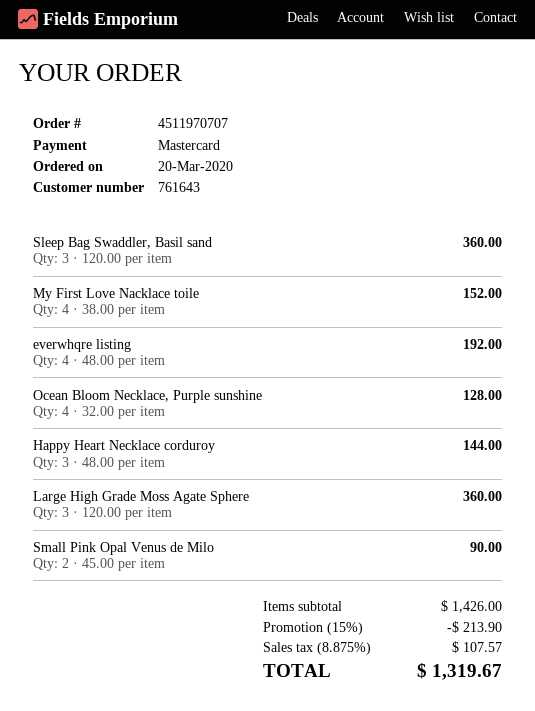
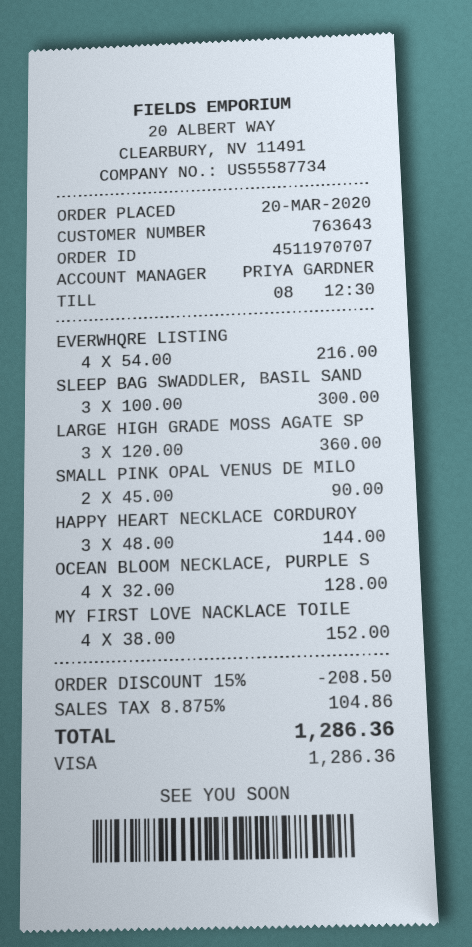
customer number: 761643 -> 763643
payment method: Mastercard -> Visa
Sleep Bag Swaddler, Basil sand: 3 x 120.00 = 360.00 -> 3 x 100.00 = 300.00
everwhqre listing: 4 x 48.00 = 192.00 -> 4 x 54.00 = 216.00
discount: 15% = 213.90 -> 15% = 208.50
tax: 8.875% = 107.57 -> 8.875% = 104.86
total: 1319.67 -> 1286.36

